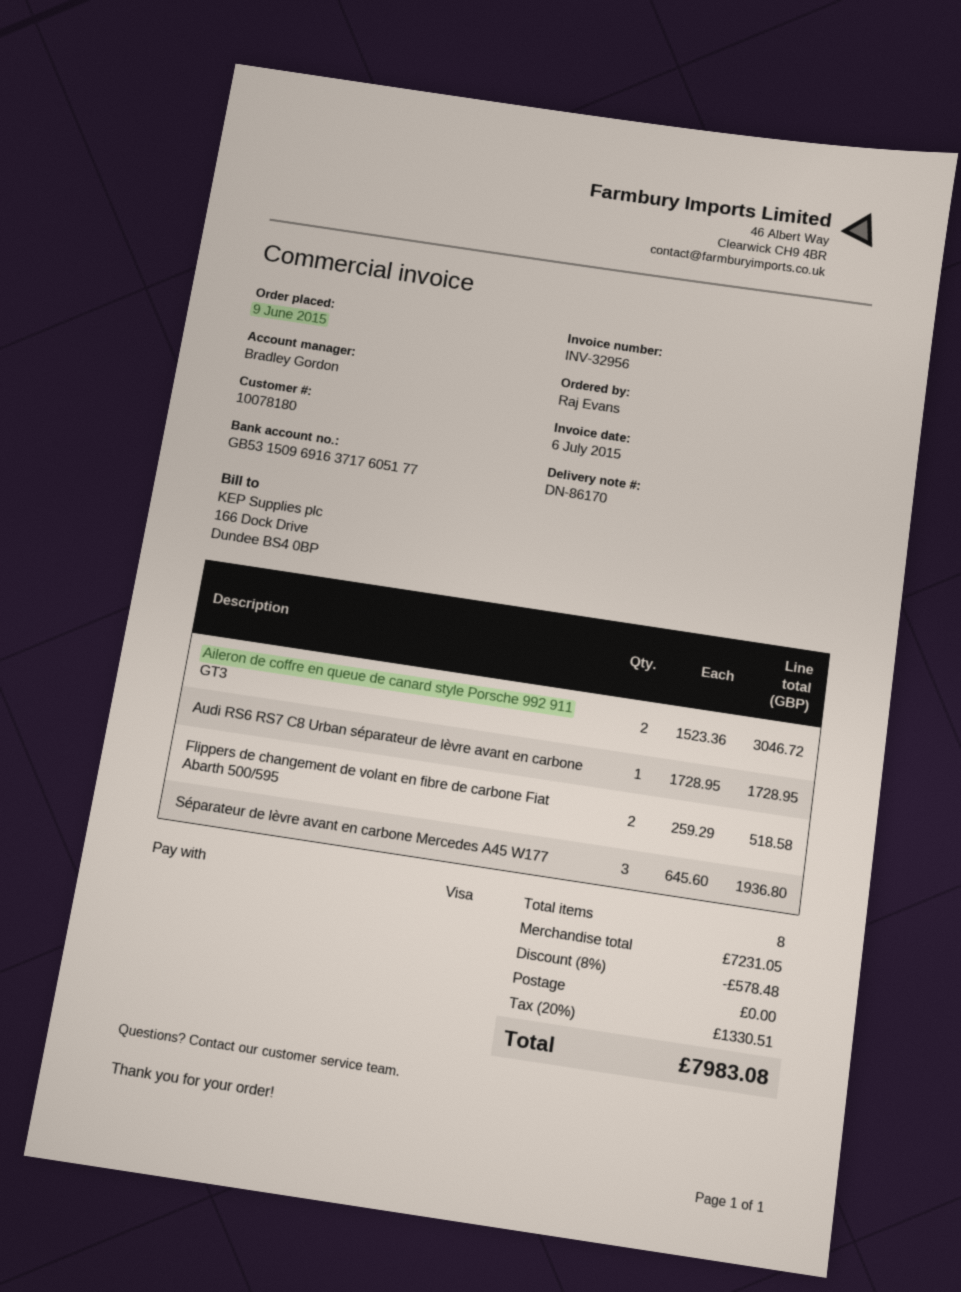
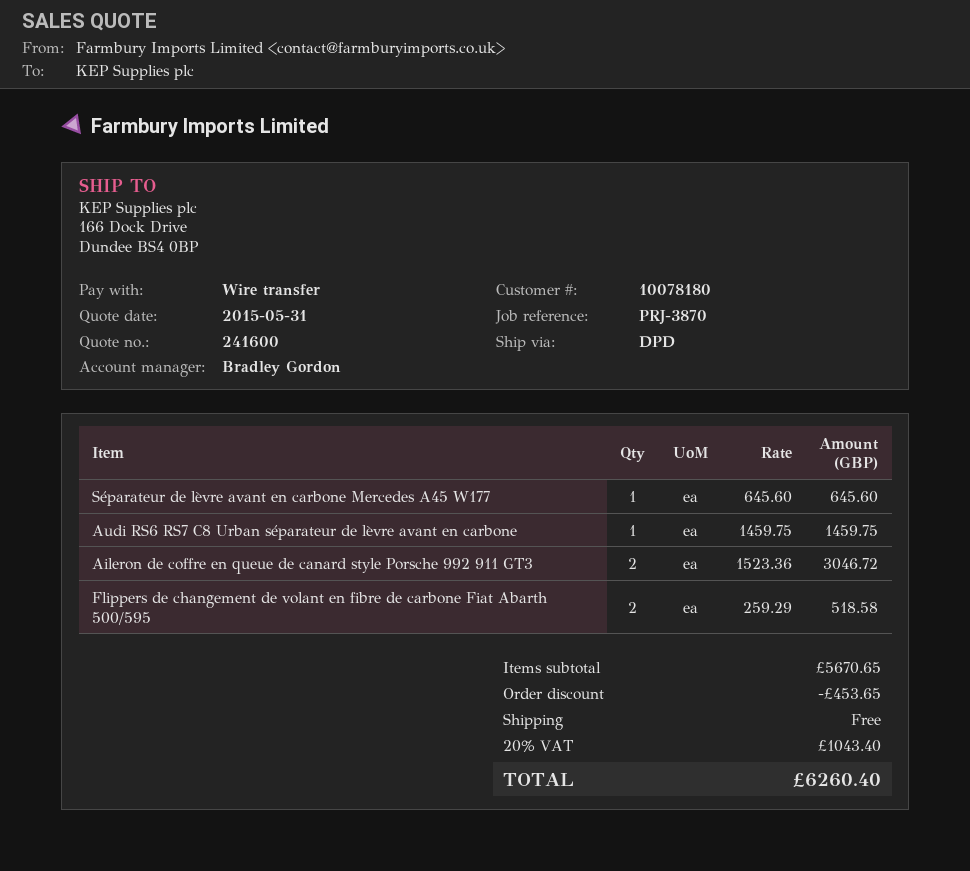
payment method: Visa -> bank transfer
Audi RS6 RS7 C8 Urban séparateur de lèvre avant en carbone: 1 x 1728.95 = 1728.95 -> 1 x 1459.75 = 1459.75
Séparateur de lèvre avant en carbone Mercedes A45 W177: 3 x 645.60 = 1936.80 -> 1 x 645.60 = 645.60
subtotal: 7231.05 -> 5670.65
discount: 578.48 -> 453.65
tax: 20% = 1330.51 -> 20% = 1043.40
total: 7983.08 -> 6260.40

